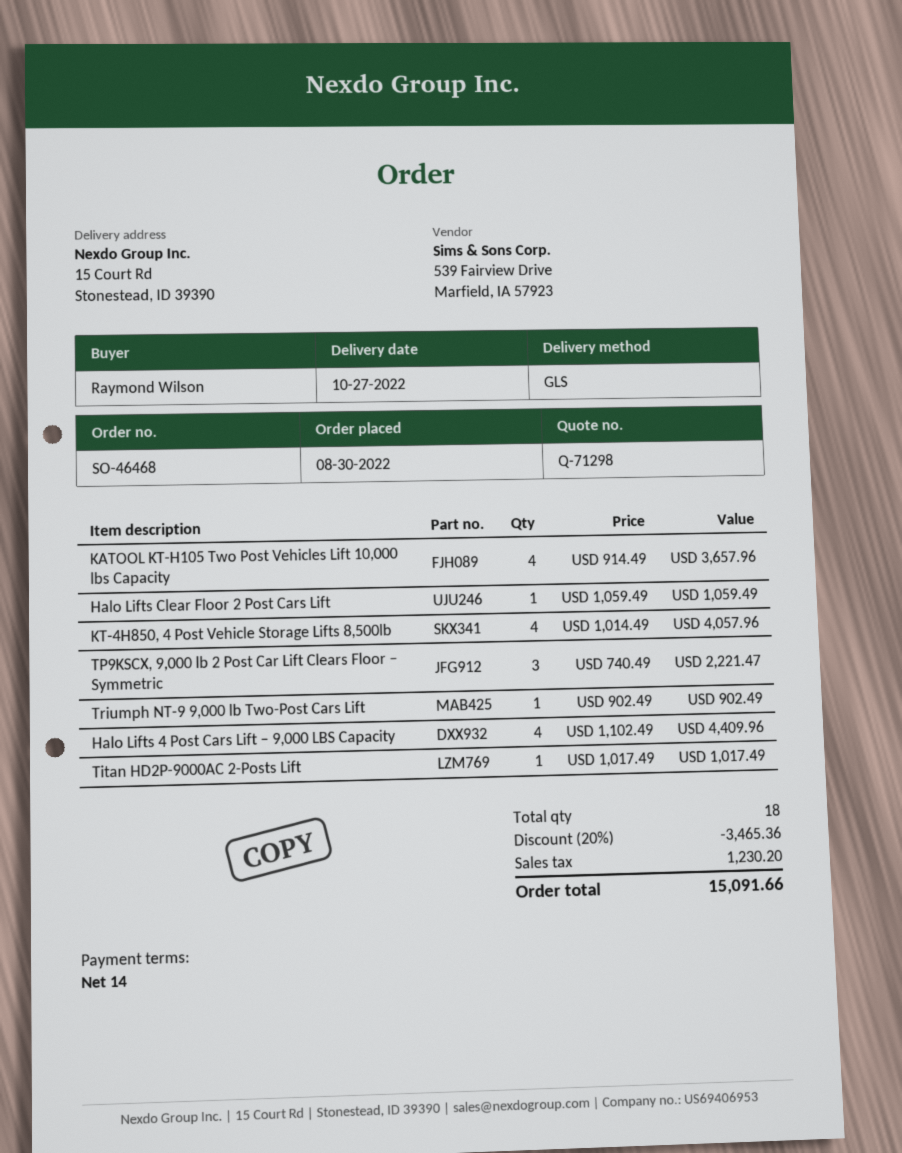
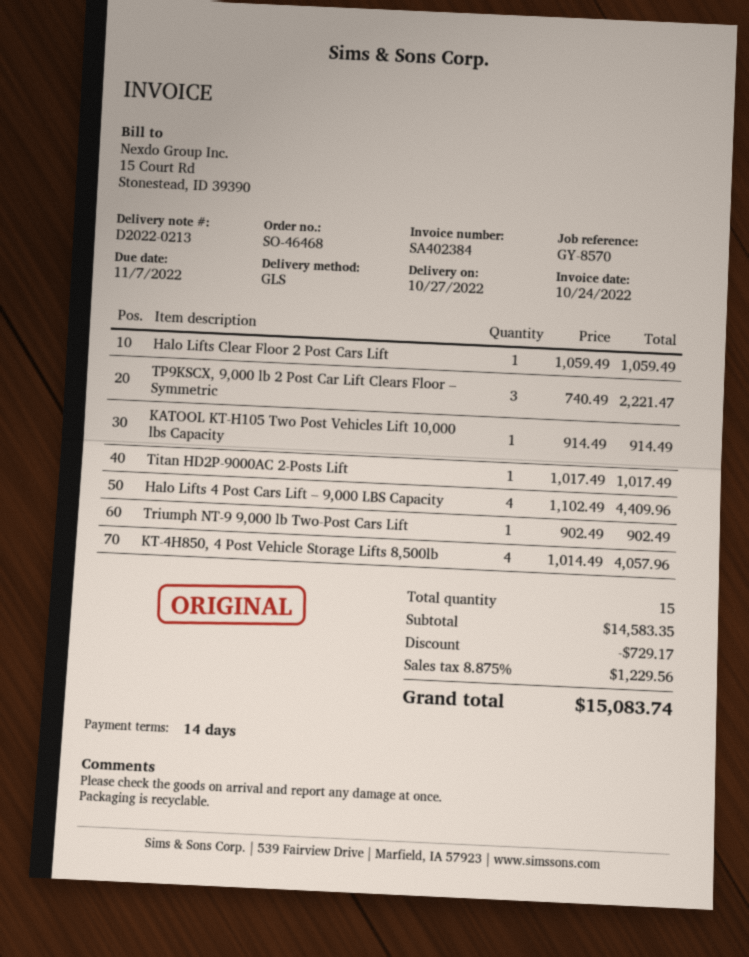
KATOOL KT-H105 Two Post Vehicles Lift 10,000 lbs Capacity: 4 x 914.49 = 3657.96 -> 1 x 914.49 = 914.49
total quantity: 18 -> 15
discount: 3465.36 -> 729.17
tax: 1230.20 -> 1229.56
total: 15091.66 -> 15083.74

